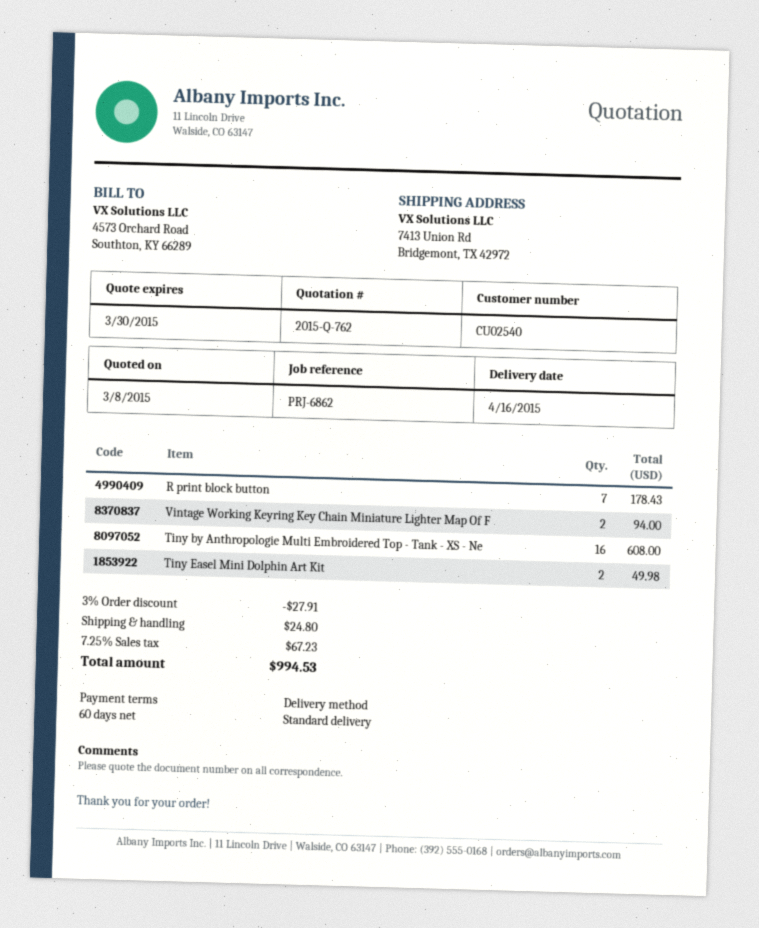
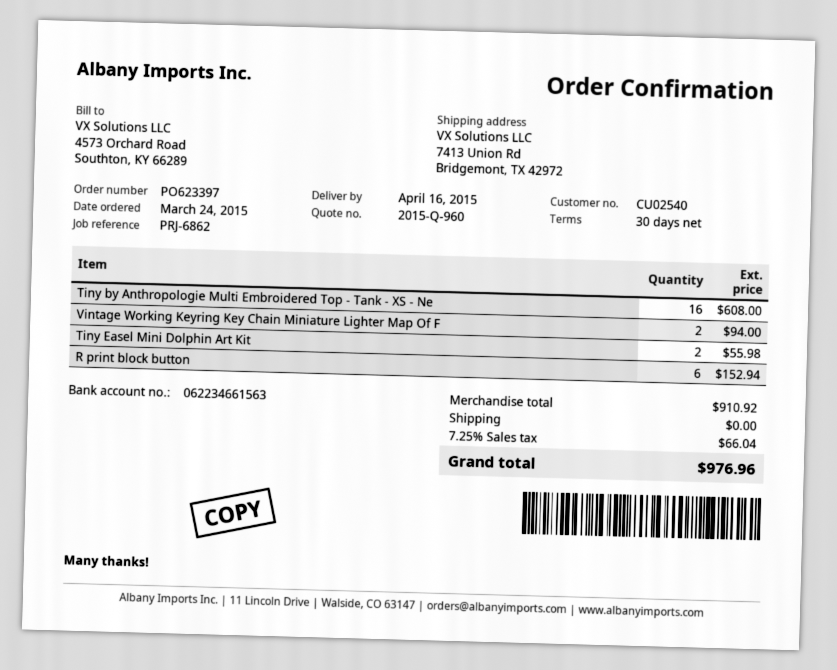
quote number: 2015-Q-762 -> 2015-Q-960
payment terms: 60 days -> 30 days
R print block button: 7 for 178.43 -> 6 for 152.94
Tiny Easel Mini Dolphin Art Kit: 2 for 49.98 -> 2 for 55.98
discount: 3% = 27.91 -> none
shipping: 24.80 -> 0.00
tax: 7.25% = 67.23 -> 7.25% = 66.04
total: 994.53 -> 976.96

